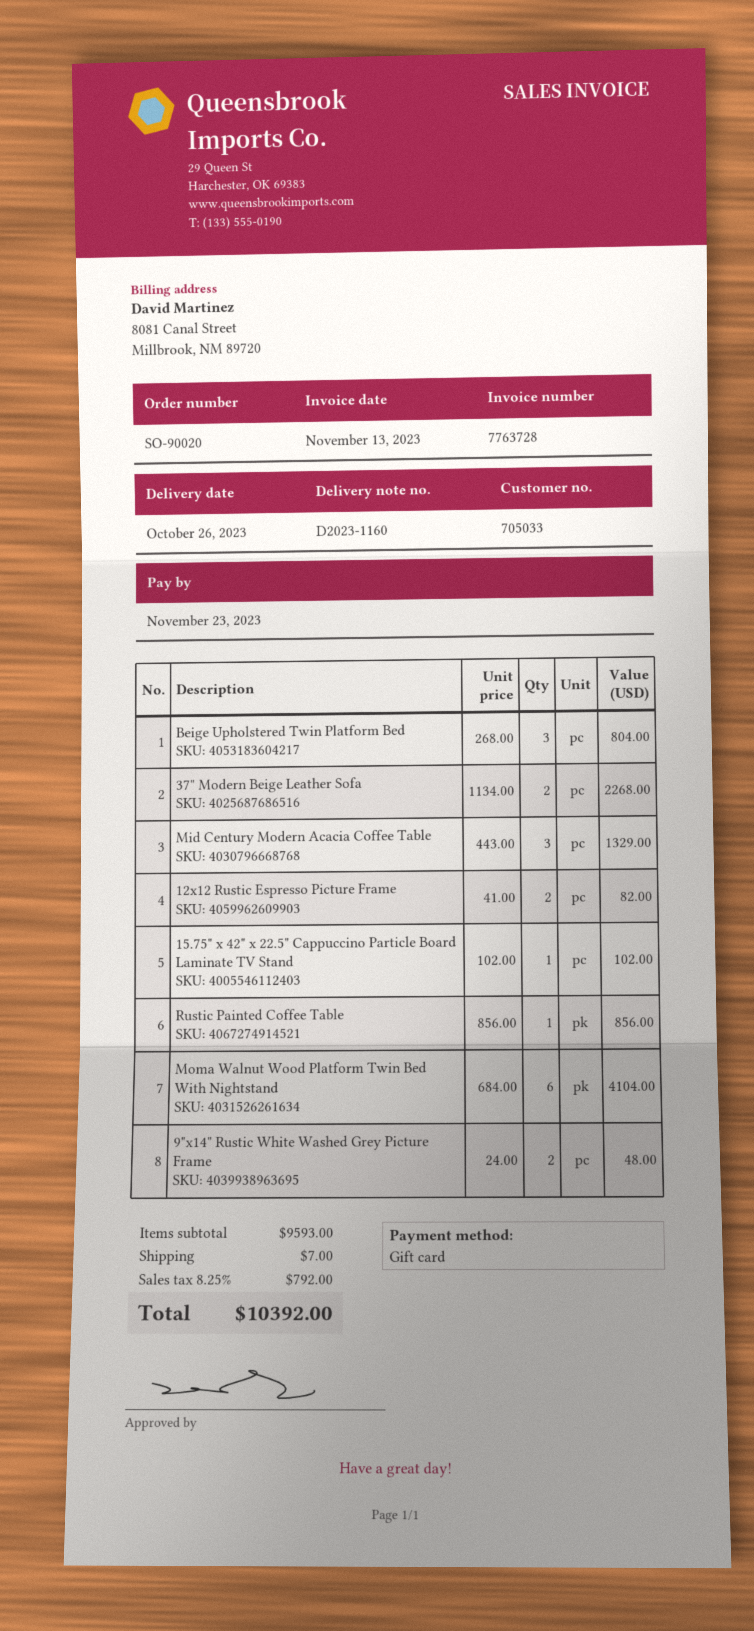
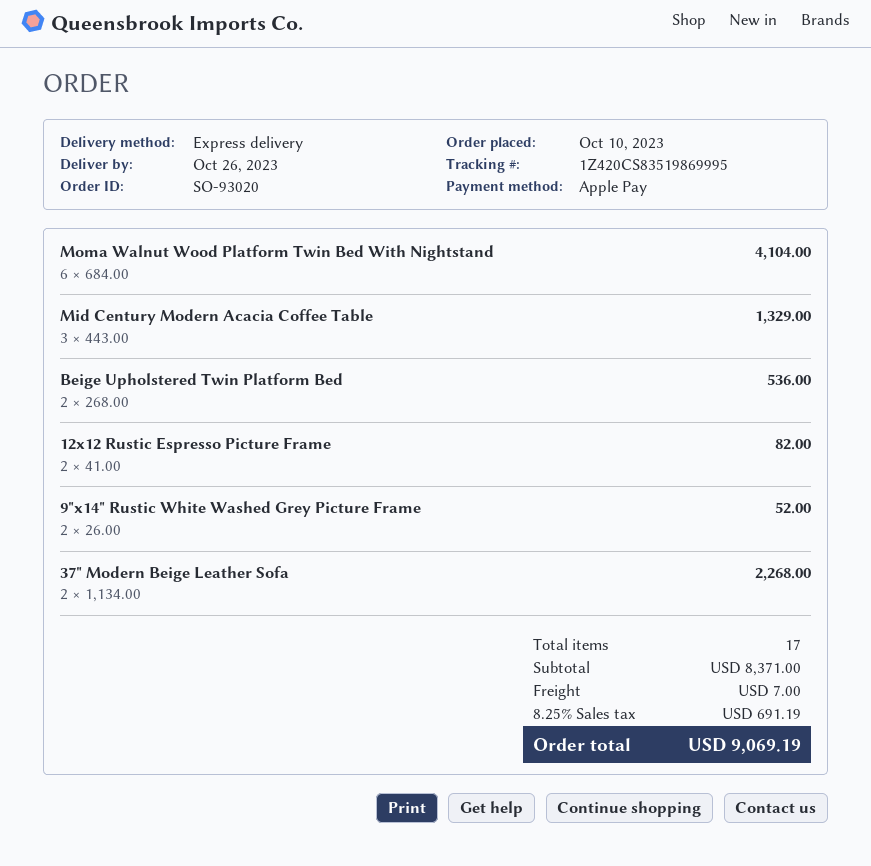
order number: SO-90020 -> SO-93020
payment method: gift card -> Apple Pay
Beige Upholstered Twin Platform Bed: 3 x 268.00 = 804.00 -> 2 x 268.00 = 536.00
15.75" x 42" x 22.5" Cappuccino Particle Board Laminate TV Stand: 1 x 102.00 = 102.00 -> none
Rustic Painted Coffee Table: 1 x 856.00 = 856.00 -> none
9"x14" Rustic White Washed Grey Picture Frame: 2 x 24.00 = 48.00 -> 2 x 26.00 = 52.00
subtotal: 9593.00 -> 8371.00
tax: 8.25% = 792.00 -> 8.25% = 691.19
total: 10392.00 -> 9069.19

